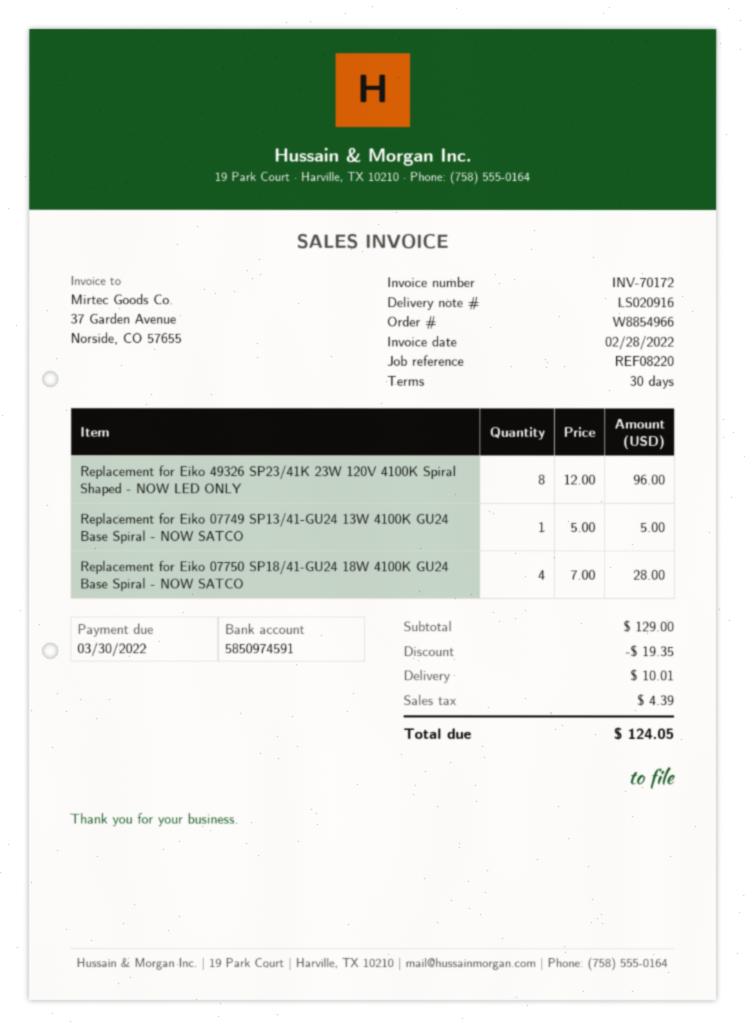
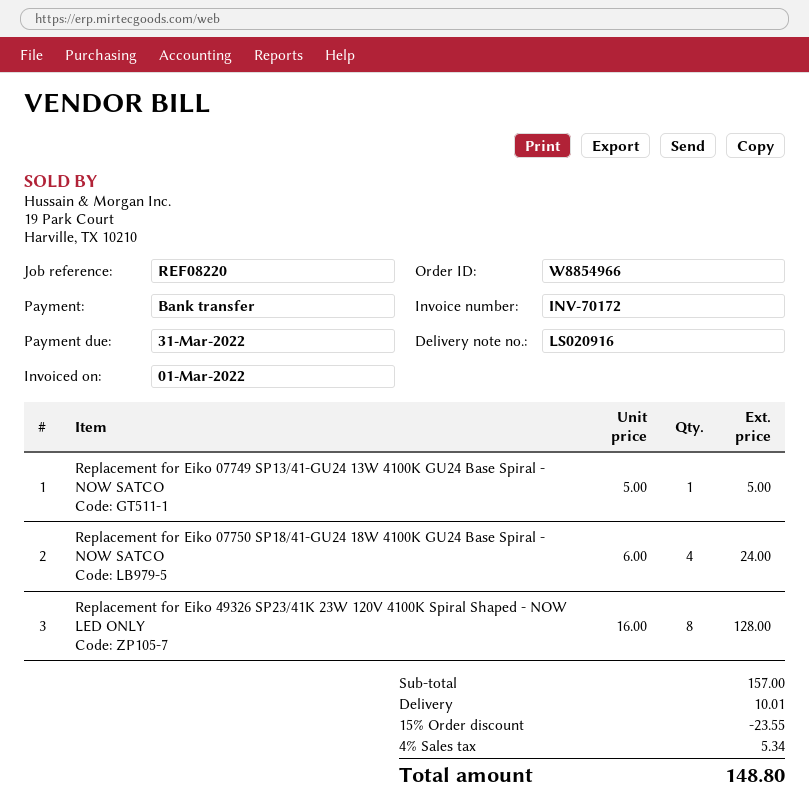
invoice date: 2022-02-28 -> 2022-03-01
due date: 2022-03-30 -> 2022-03-31
Replacement for Eiko 49326 SP23/41K 23W 120V 4100K Spiral Shaped - NOW LED ONLY: 8 x 12.00 = 96.00 -> 8 x 16.00 = 128.00
Replacement for Eiko 07750 SP18/41-GU24 18W 4100K GU24 Base Spiral - NOW SATCO: 4 x 7.00 = 28.00 -> 4 x 6.00 = 24.00
subtotal: 129.00 -> 157.00
discount: 19.35 -> 23.55
tax: 4.39 -> 5.34
total: 124.05 -> 148.80

